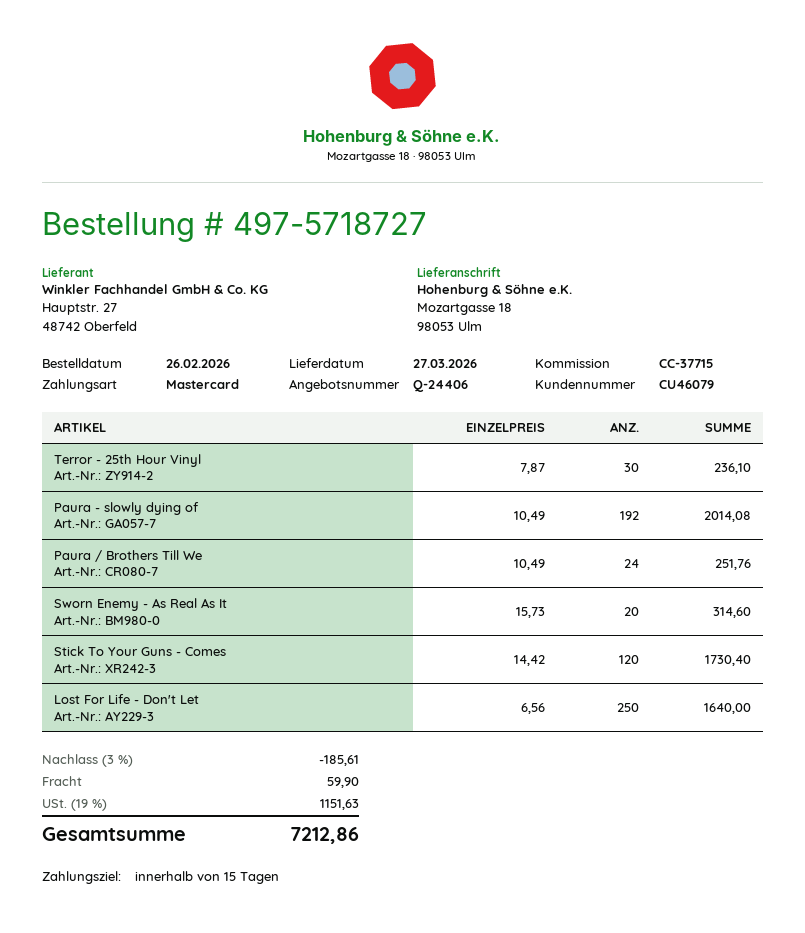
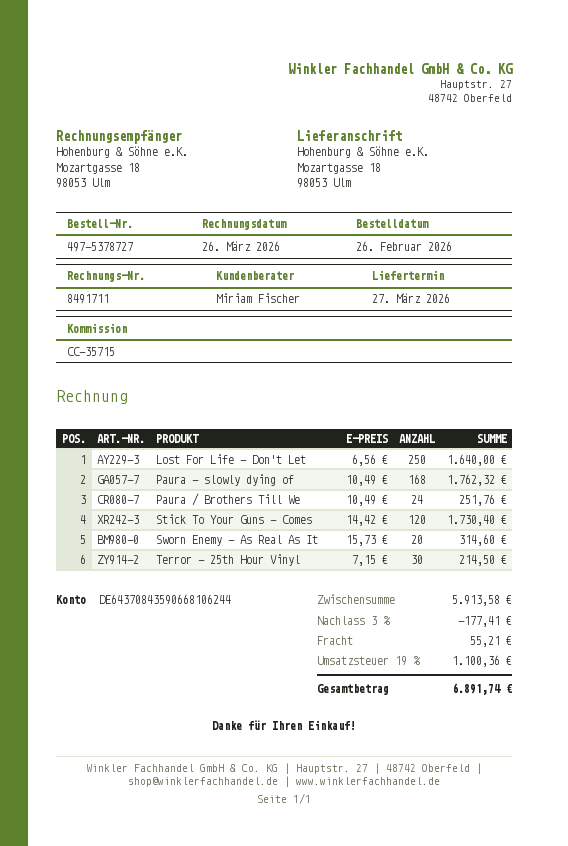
order number: 497-5718727 -> 497-5378727
reference: CC-37715 -> CC-35715
Terror - 25th Hour Vinyl: 30 x 7.87 = 236.10 -> 30 x 7.15 = 214.50
Paura - slowly dying of: 192 x 10.49 = 2014.08 -> 168 x 10.49 = 1762.32
discount: 3% = 185.61 -> 3% = 177.41
shipping: 59.90 -> 55.21
tax: 19% = 1151.63 -> 19% = 1100.36
total: 7212.86 -> 6891.74

